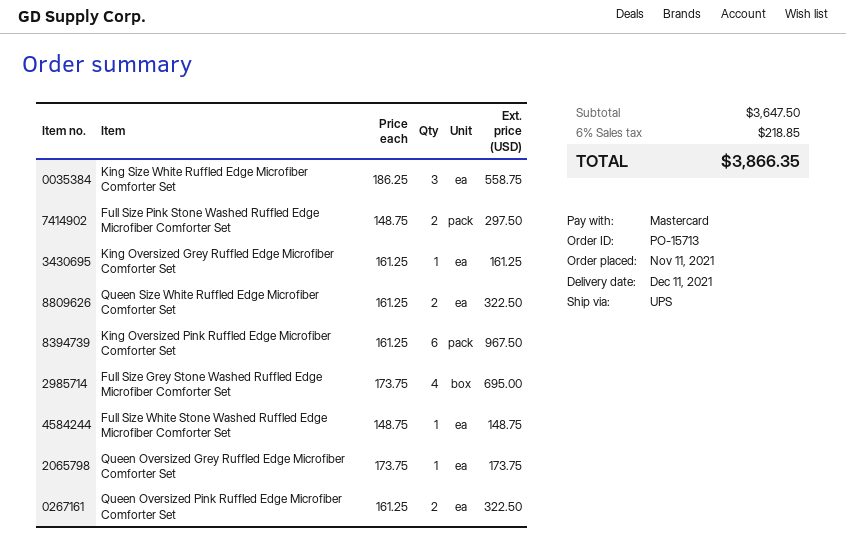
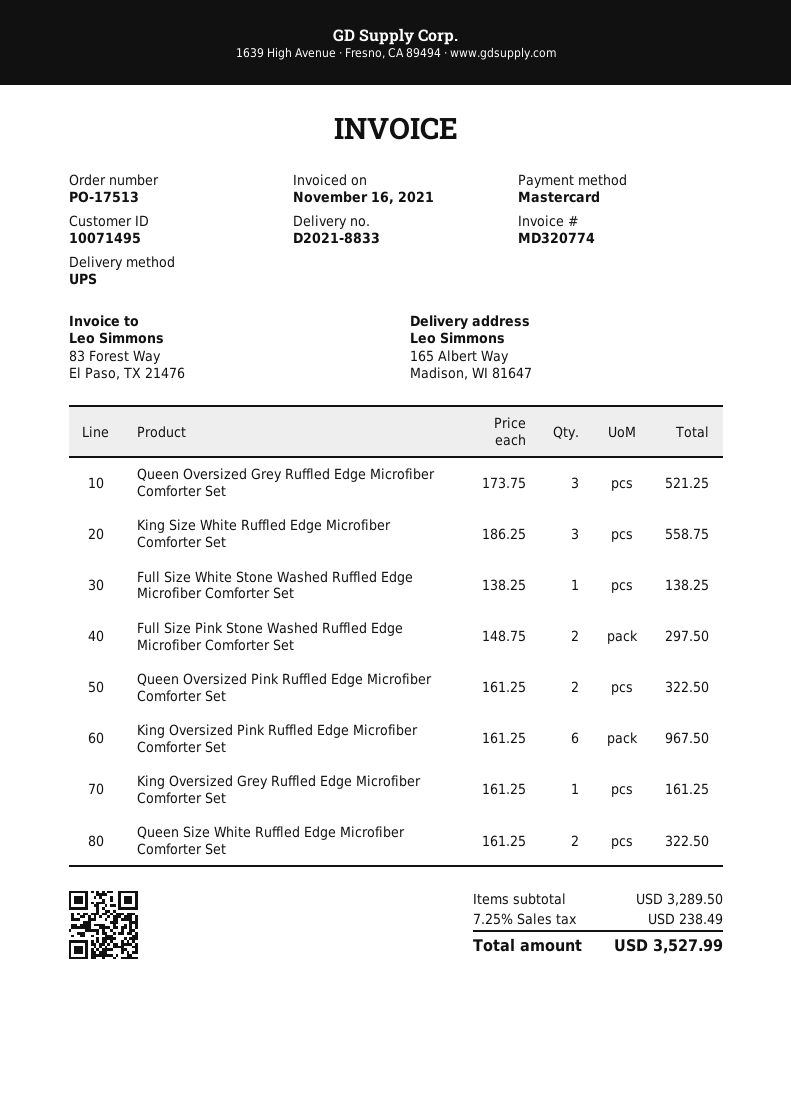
order number: PO-15713 -> PO-17513
Full Size Grey Stone Washed Ruffled Edge Microfiber Comforter Set: 4 x 173.75 = 695.00 -> none
Full Size White Stone Washed Ruffled Edge Microfiber Comforter Set: 1 x 148.75 = 148.75 -> 1 x 138.25 = 138.25
Queen Oversized Grey Ruffled Edge Microfiber Comforter Set: 1 x 173.75 = 173.75 -> 3 x 173.75 = 521.25
subtotal: 3647.50 -> 3289.50
tax: 6% = 218.85 -> 7.25% = 238.49
total: 3866.35 -> 3527.99

